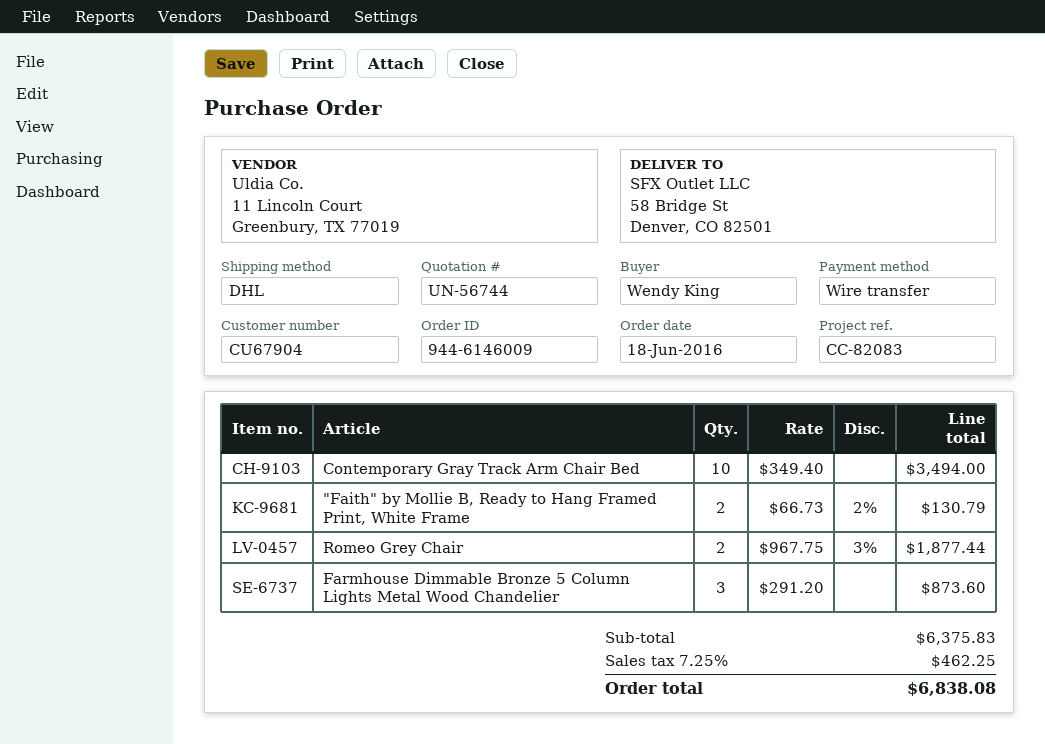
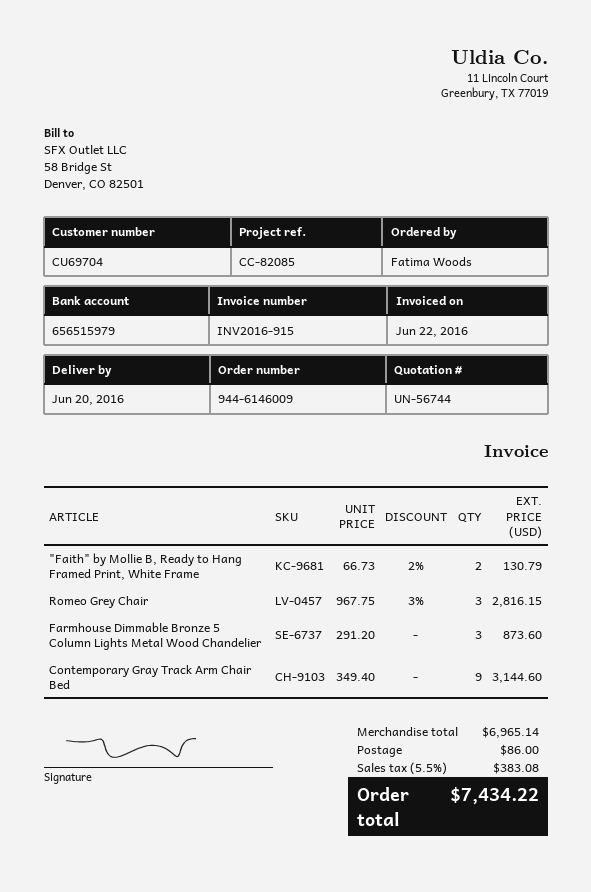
customer number: CU67904 -> CU69704
reference: CC-82083 -> CC-82085
ordered by: Wendy King -> Fatima Woods
Contemporary Gray Track Arm Chair Bed: 10 x 349.40 = 3494.00 -> 9 x 349.40 = 3144.60
Romeo Grey Chair: 2 x 967.75 - 3% = 1877.44 -> 3 x 967.75 - 3% = 2816.15
subtotal: 6375.83 -> 6965.14
shipping: none -> 86.00
tax: 7.25% = 462.25 -> 5.5% = 383.08
total: 6838.08 -> 7434.22

